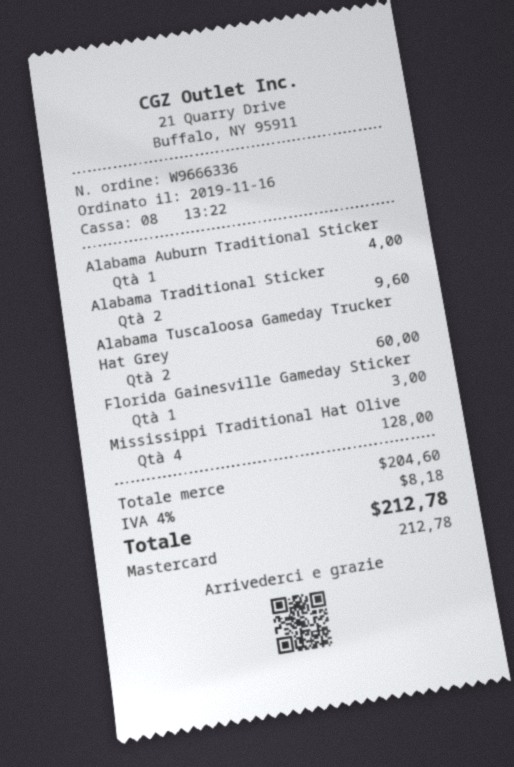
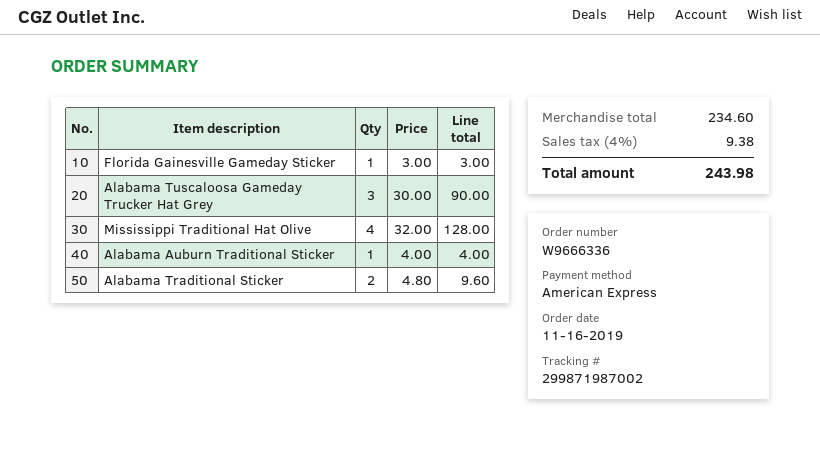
payment method: Mastercard -> American Express
Alabama Tuscaloosa Gameday Trucker Hat Grey: 2 for 60.00 -> 3 for 90.00
subtotal: 204.60 -> 234.60
tax: 4% = 8.18 -> 4% = 9.38
total: 212.78 -> 243.98

